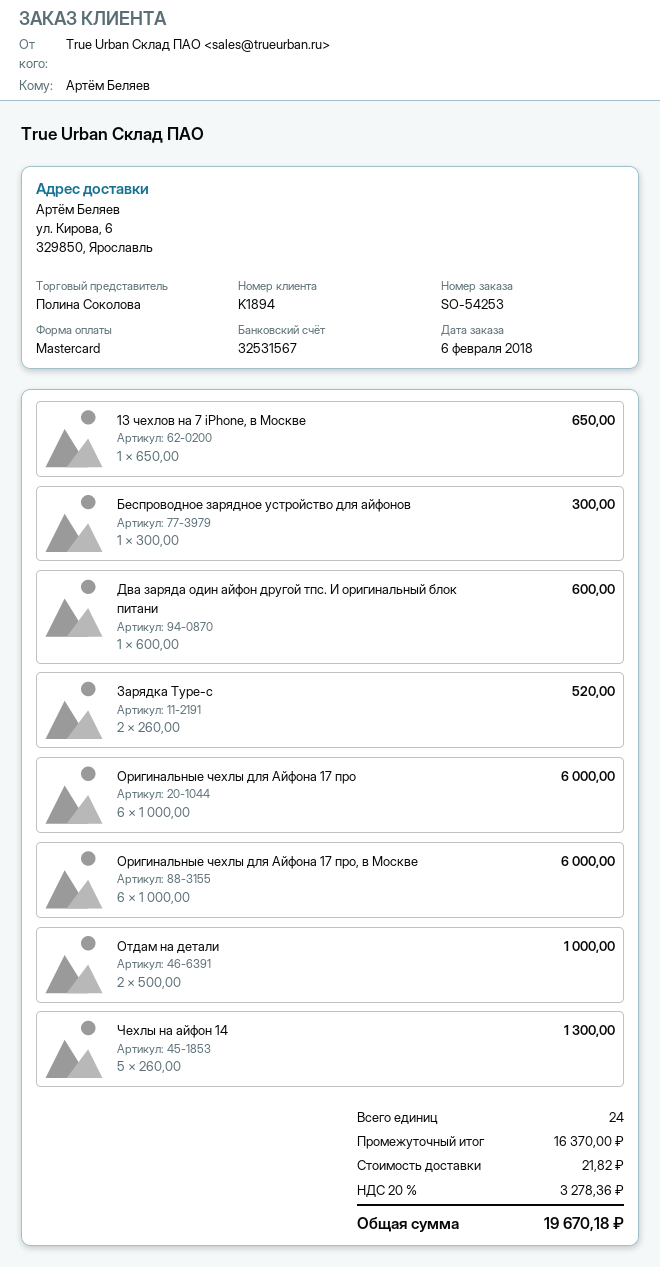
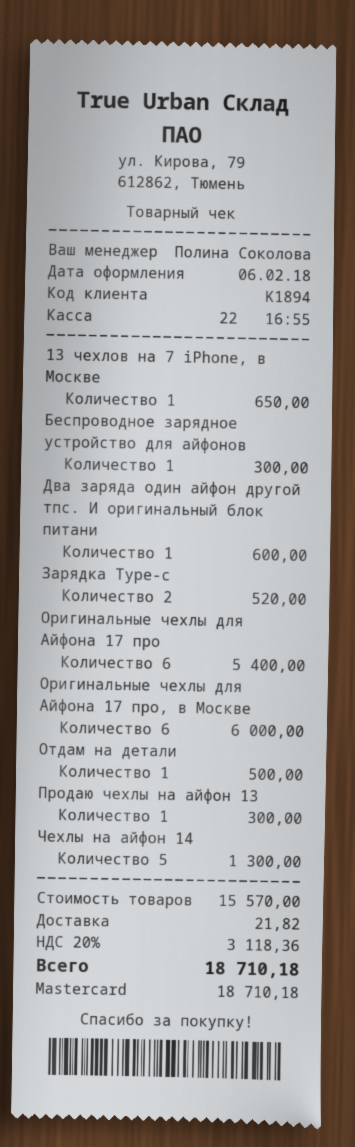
Оригинальные чехлы для Айфона 17 про: 6 for 6000.00 -> 6 for 5400.00
Отдам на детали: 2 for 1000.00 -> 1 for 500.00
Продаю чехлы на айфон 13: none -> 1 for 300.00
subtotal: 16370.00 -> 15570.00
tax: 20% = 3278.36 -> 20% = 3118.36
total: 19670.18 -> 18710.18

